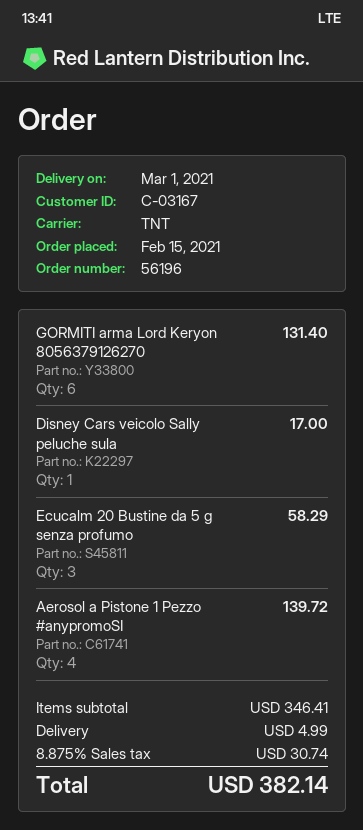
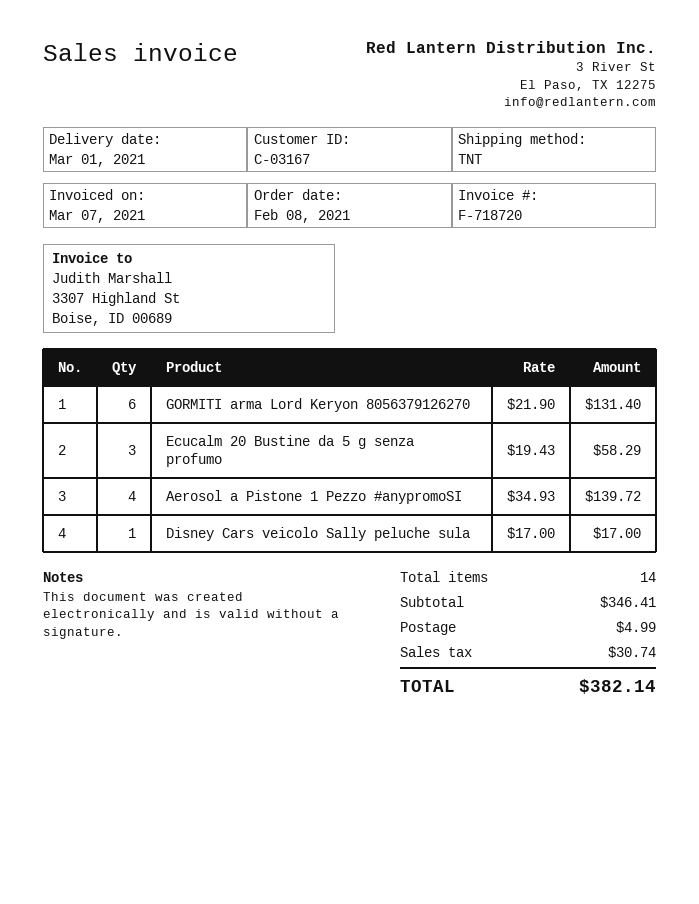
order date: 2021-02-15 -> 2021-02-08

